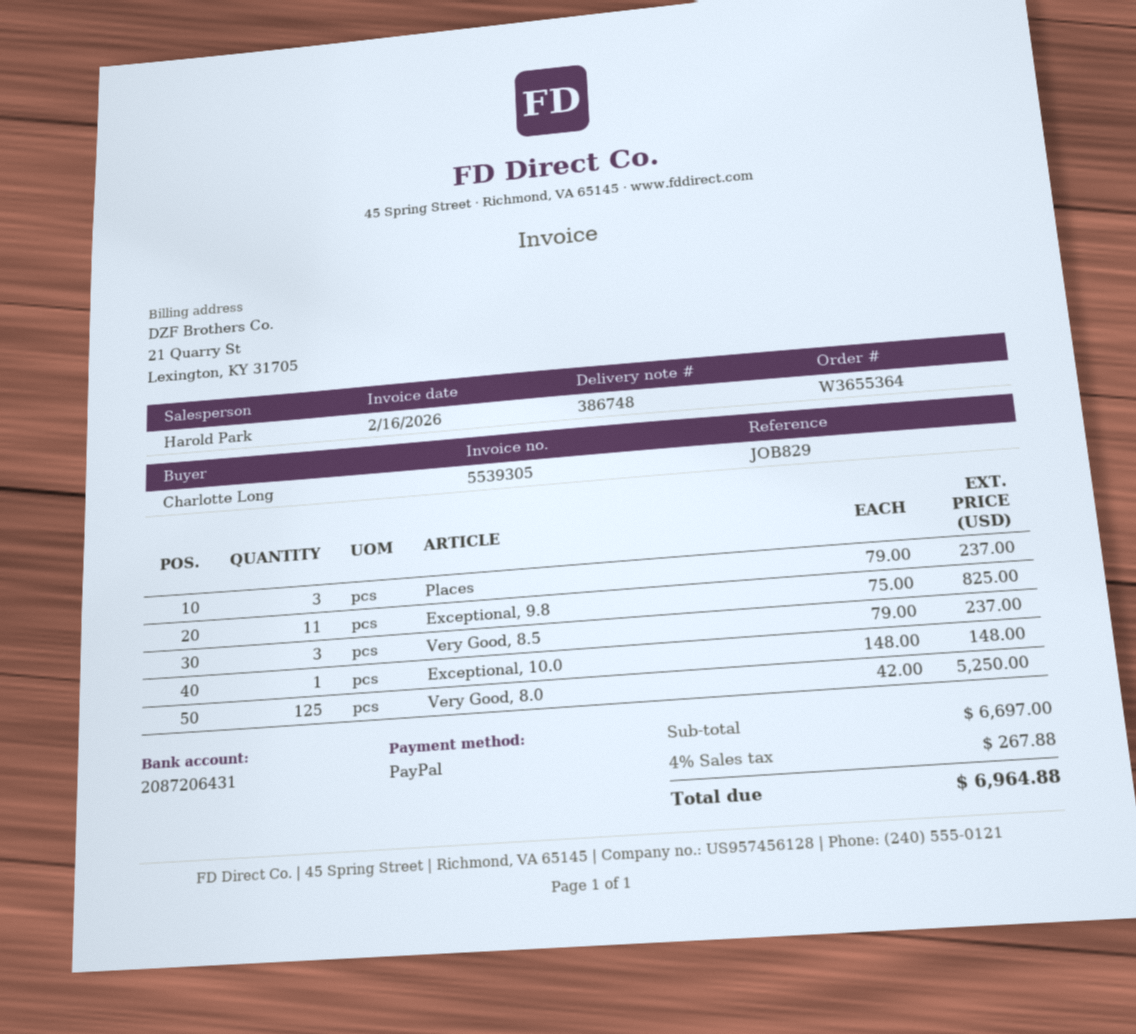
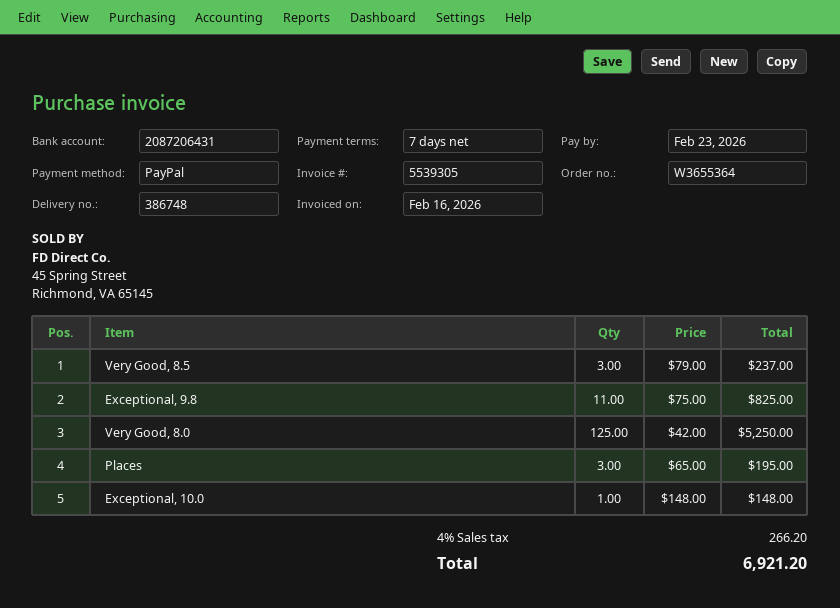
Places: 3 x 79.00 = 237.00 -> 3 x 65.00 = 195.00
tax: 4% = 267.88 -> 4% = 266.20
total: 6964.88 -> 6921.20

